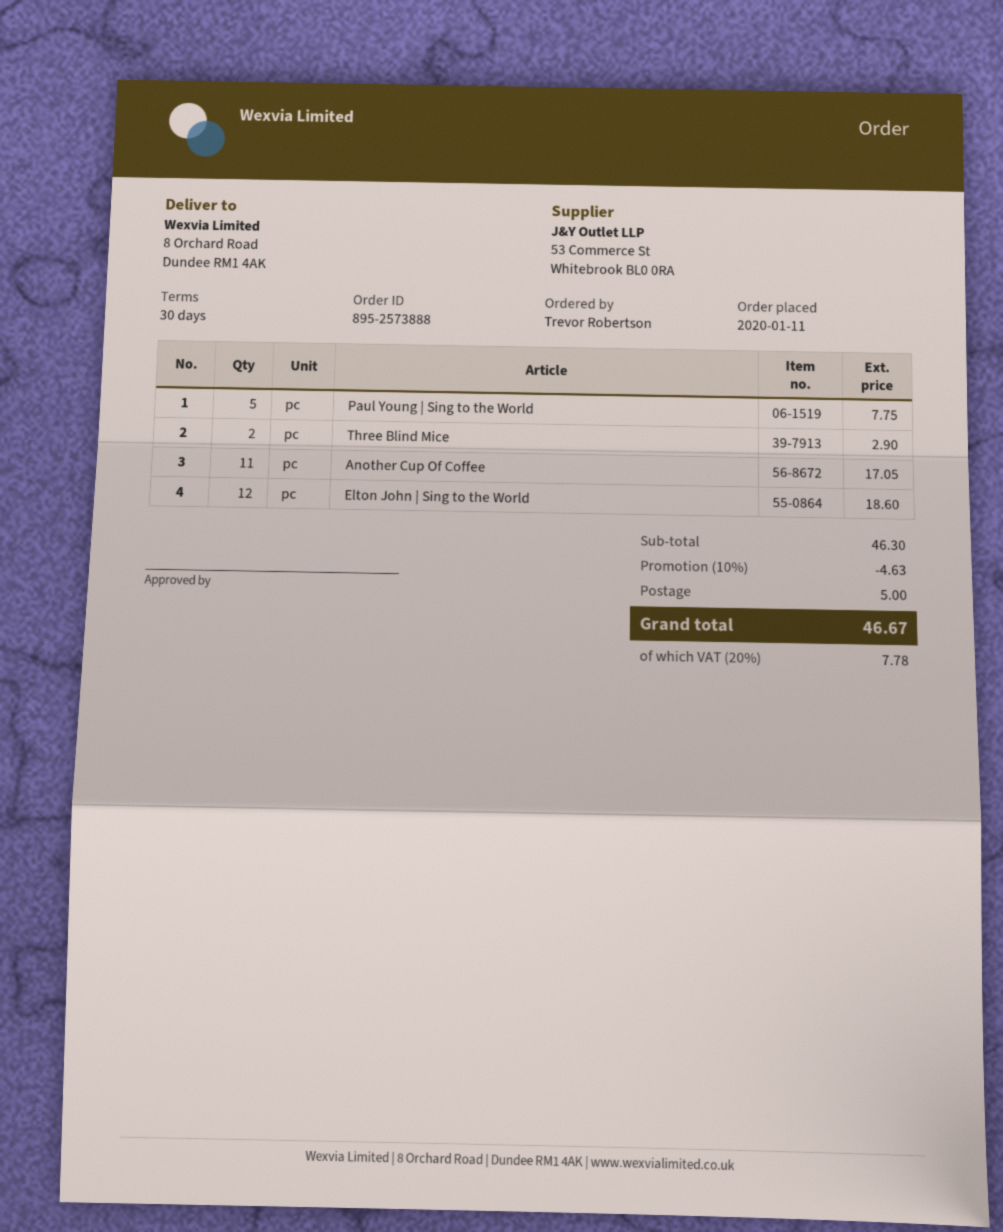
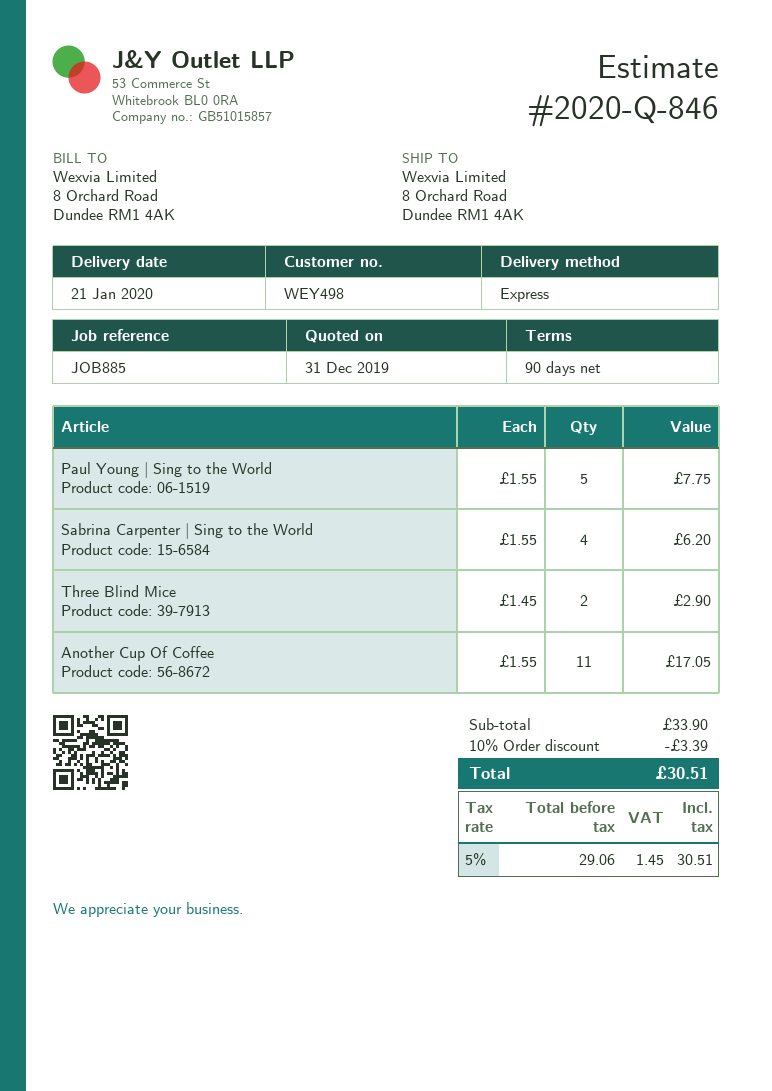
payment terms: 30 days -> 90 days
Elton John | Sing to the World: 12 for 18.60 -> none
Sabrina Carpenter | Sing to the World: none -> 4 for 6.20
subtotal: 46.30 -> 33.90
discount: 10% = 4.63 -> 10% = 3.39
shipping: 5.00 -> none
tax: 20% = 7.78 -> 5% = 1.45
total: 46.67 -> 30.51

